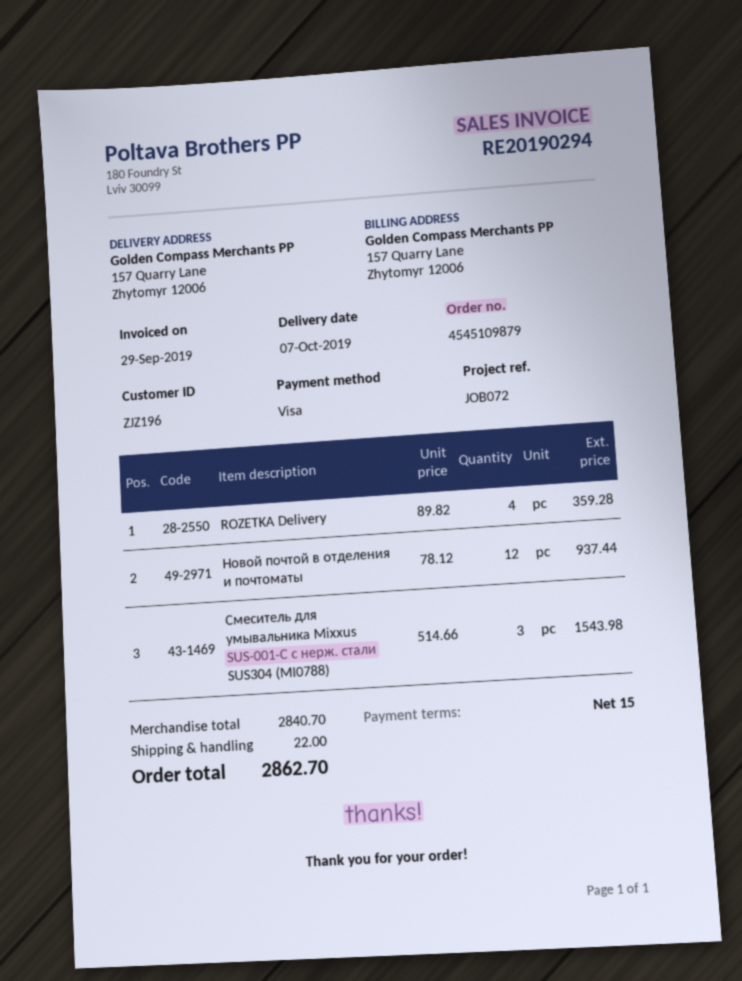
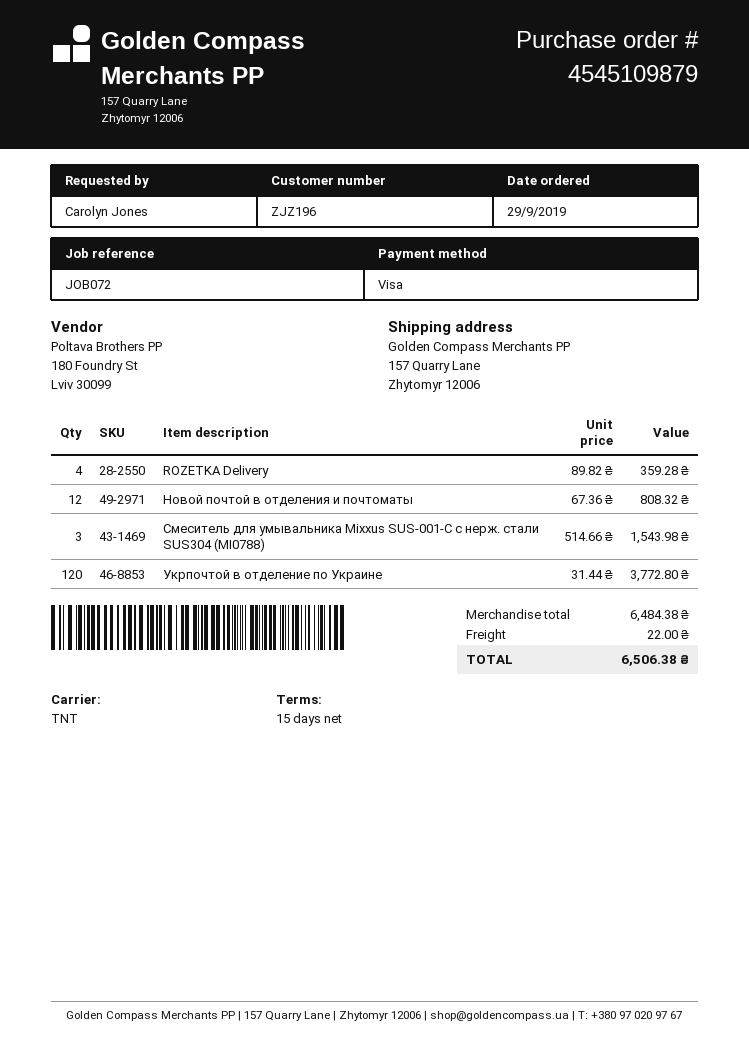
Новой почтой в отделения и почтоматы: 12 x 78.12 = 937.44 -> 12 x 67.36 = 808.32
Укрпочтой в отделение по Украине: none -> 120 x 31.44 = 3772.80
subtotal: 2840.70 -> 6484.38
total: 2862.70 -> 6506.38

